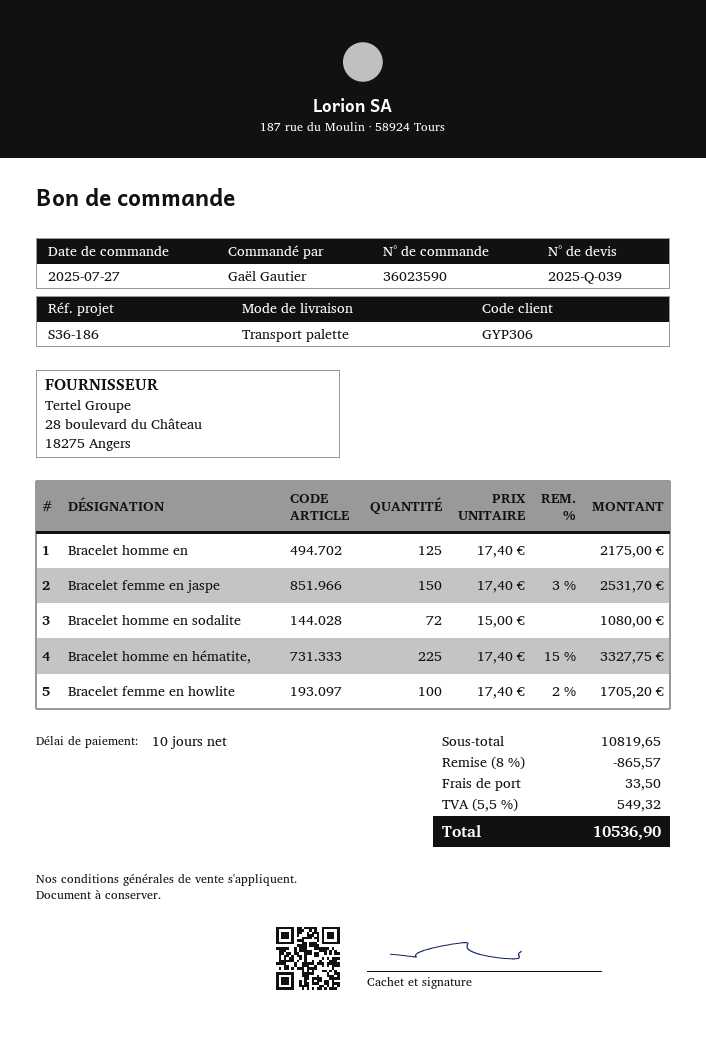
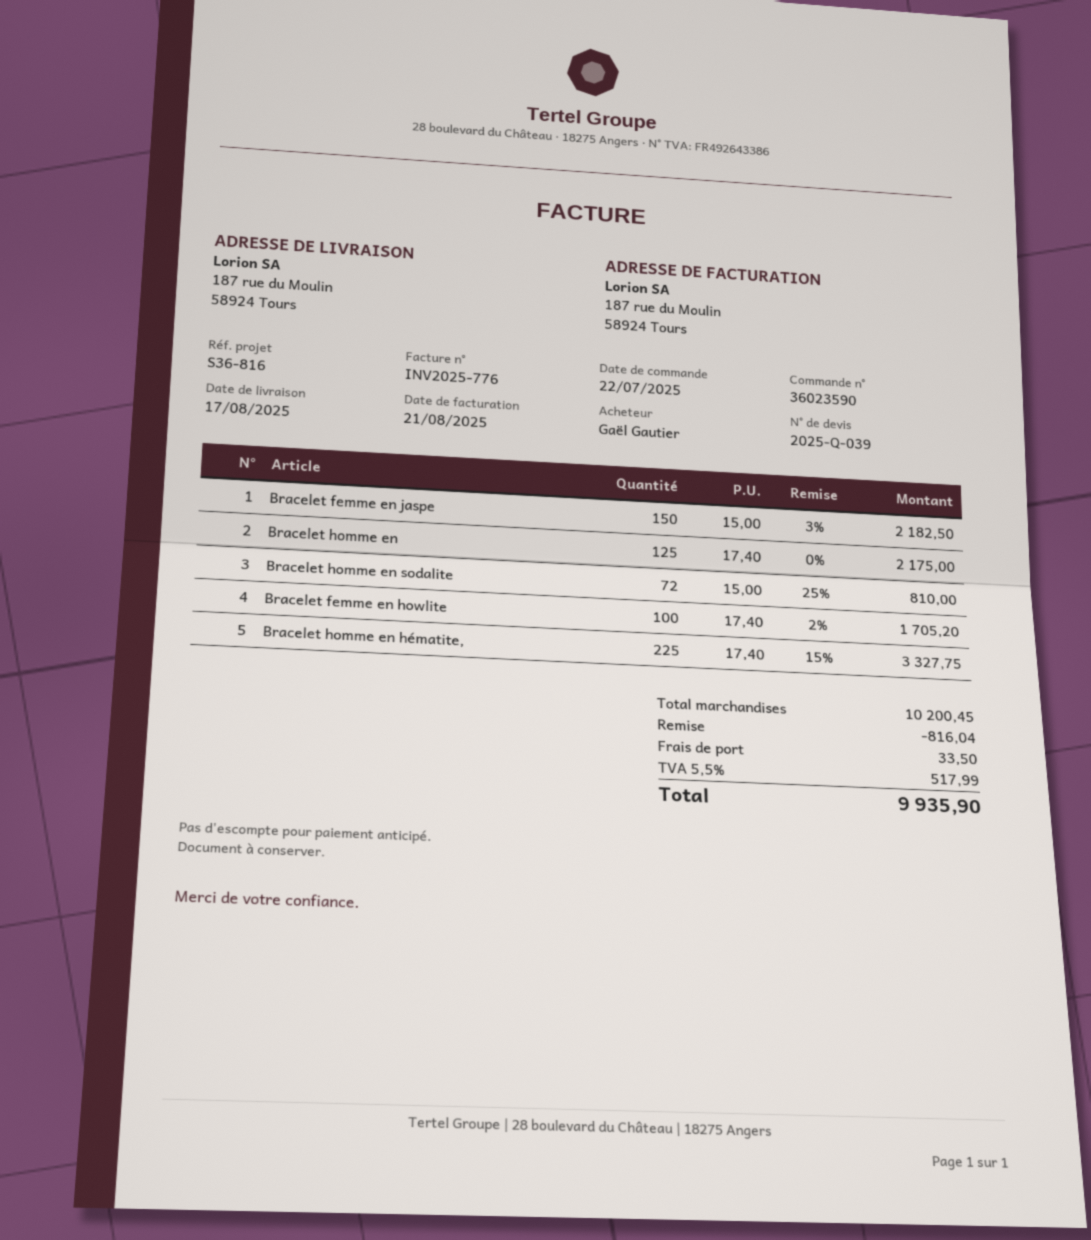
order date: 2025-07-27 -> 2025-07-22
reference: S36-186 -> S36-816
Bracelet femme en jaspe: 150 x 17.40 - 3% = 2531.70 -> 150 x 15.00 - 3% = 2182.50
Bracelet homme en sodalite: 72 x 15.00 = 1080.00 -> 72 x 15.00 - 25% = 810.00
subtotal: 10819.65 -> 10200.45
discount: 865.57 -> 816.04
tax: 5.5% = 549.32 -> 5.5% = 517.99
total: 10536.90 -> 9935.90

